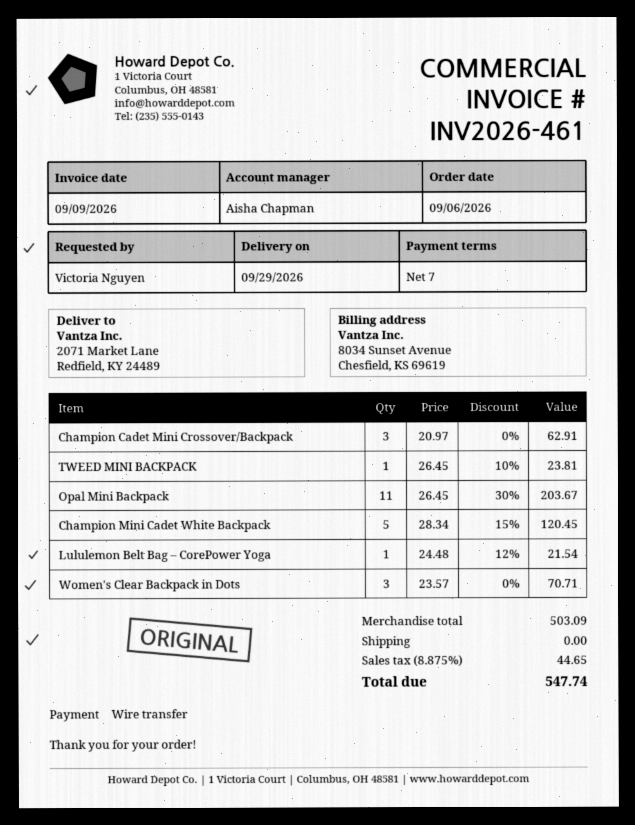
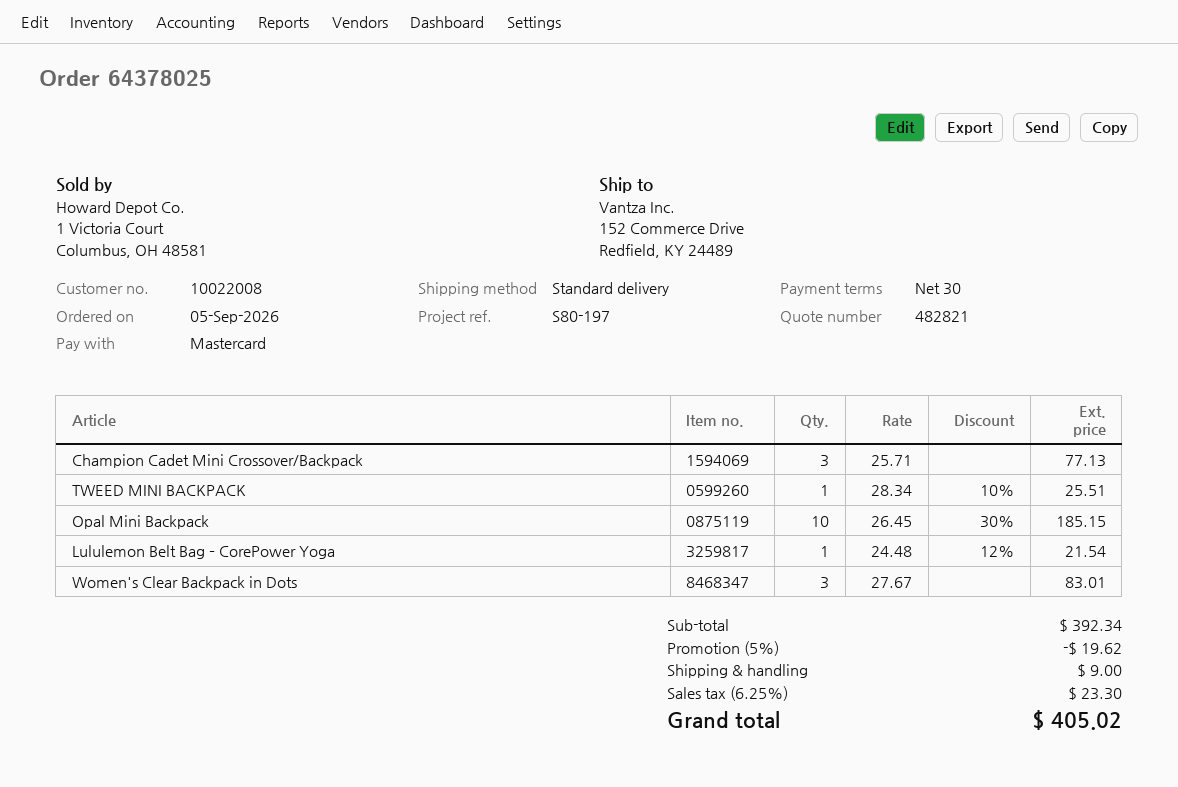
order date: 2026-09-06 -> 2026-09-05
payment terms: 7 days -> 30 days
payment method: bank transfer -> Mastercard
ship to: 2071 Market Lane, Redfield, KY 24489 -> 152 Commerce Drive, Redfield, KY 24489
Champion Cadet Mini Crossover/Backpack: 3 x 20.97 = 62.91 -> 3 x 25.71 = 77.13
TWEED MINI BACKPACK: 1 x 26.45 - 10% = 23.81 -> 1 x 28.34 - 10% = 25.51
Opal Mini Backpack: 11 x 26.45 - 30% = 203.67 -> 10 x 26.45 - 30% = 185.15
Champion Mini Cadet White Backpack: 5 x 28.34 - 15% = 120.45 -> none
Women's Clear Backpack in Dots: 3 x 23.57 = 70.71 -> 3 x 27.67 = 83.01
subtotal: 503.09 -> 392.34
discount: none -> 5% = 19.62
shipping: 0.00 -> 9.00
tax: 8.875% = 44.65 -> 6.25% = 23.30
total: 547.74 -> 405.02

